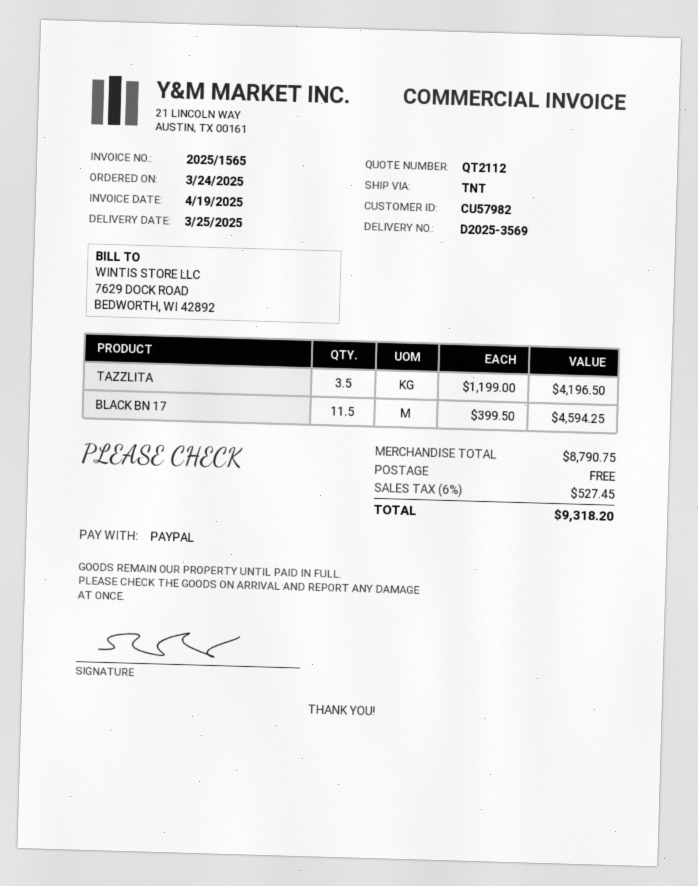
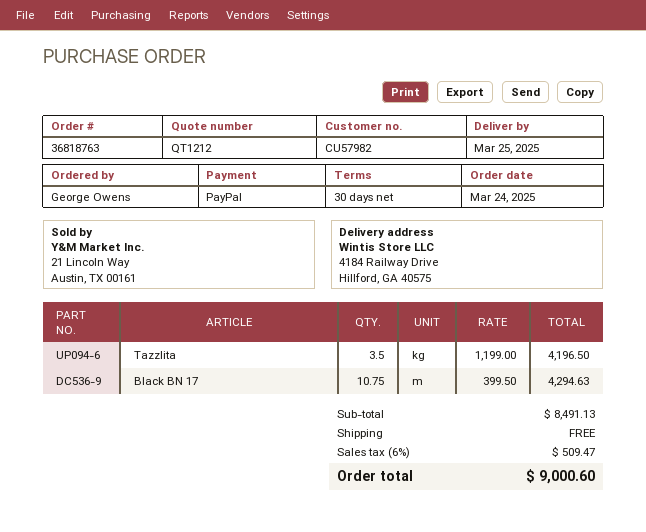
quote number: QT2112 -> QT1212
BLACK BN 17: 11.5 x 399.50 = 4594.25 -> 10.75 x 399.50 = 4294.63
subtotal: 8790.75 -> 8491.13
tax: 6% = 527.45 -> 6% = 509.47
total: 9318.20 -> 9000.60

